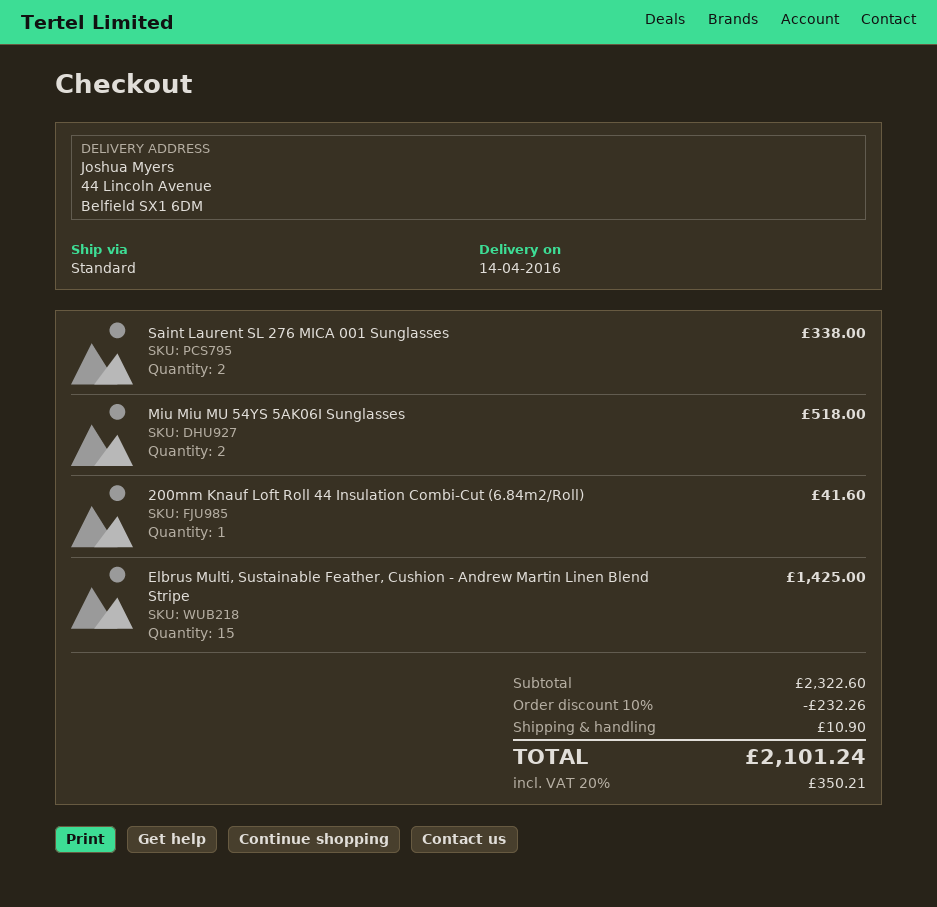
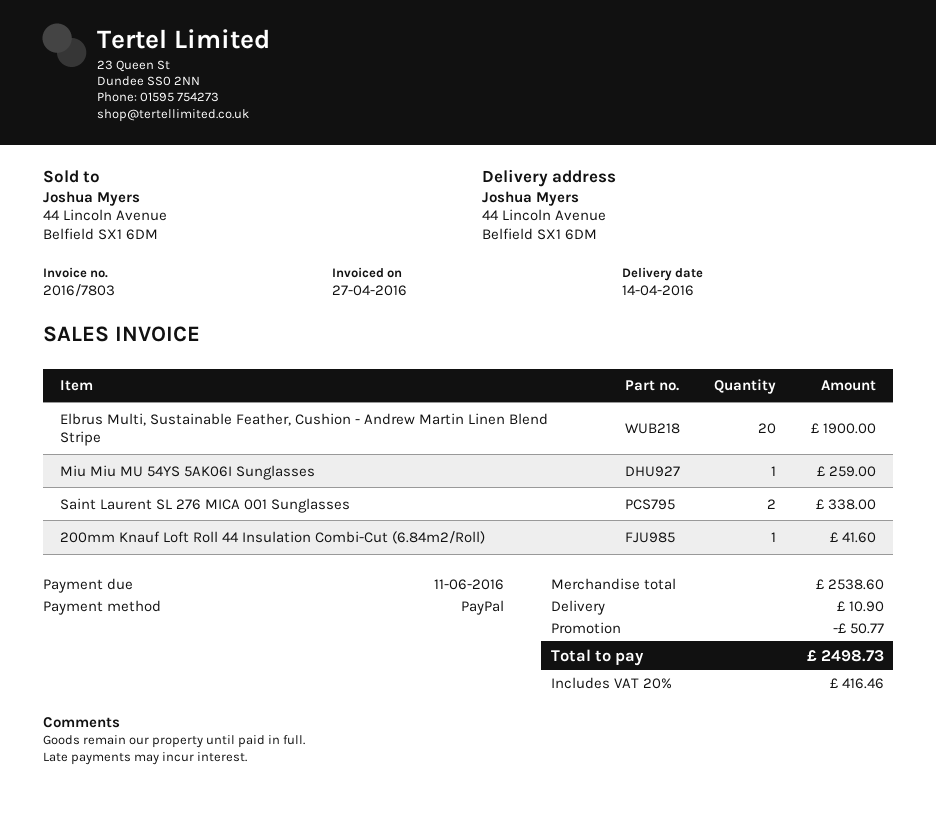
Miu Miu MU 54YS 5AK06I Sunglasses: 2 for 518.00 -> 1 for 259.00
Elbrus Multi, Sustainable Feather, Cushion - Andrew Martin Linen Blend Stripe: 15 for 1425.00 -> 20 for 1900.00
subtotal: 2322.60 -> 2538.60
discount: 232.26 -> 50.77
tax: 20% = 350.21 -> 20% = 416.46
total: 2101.24 -> 2498.73

